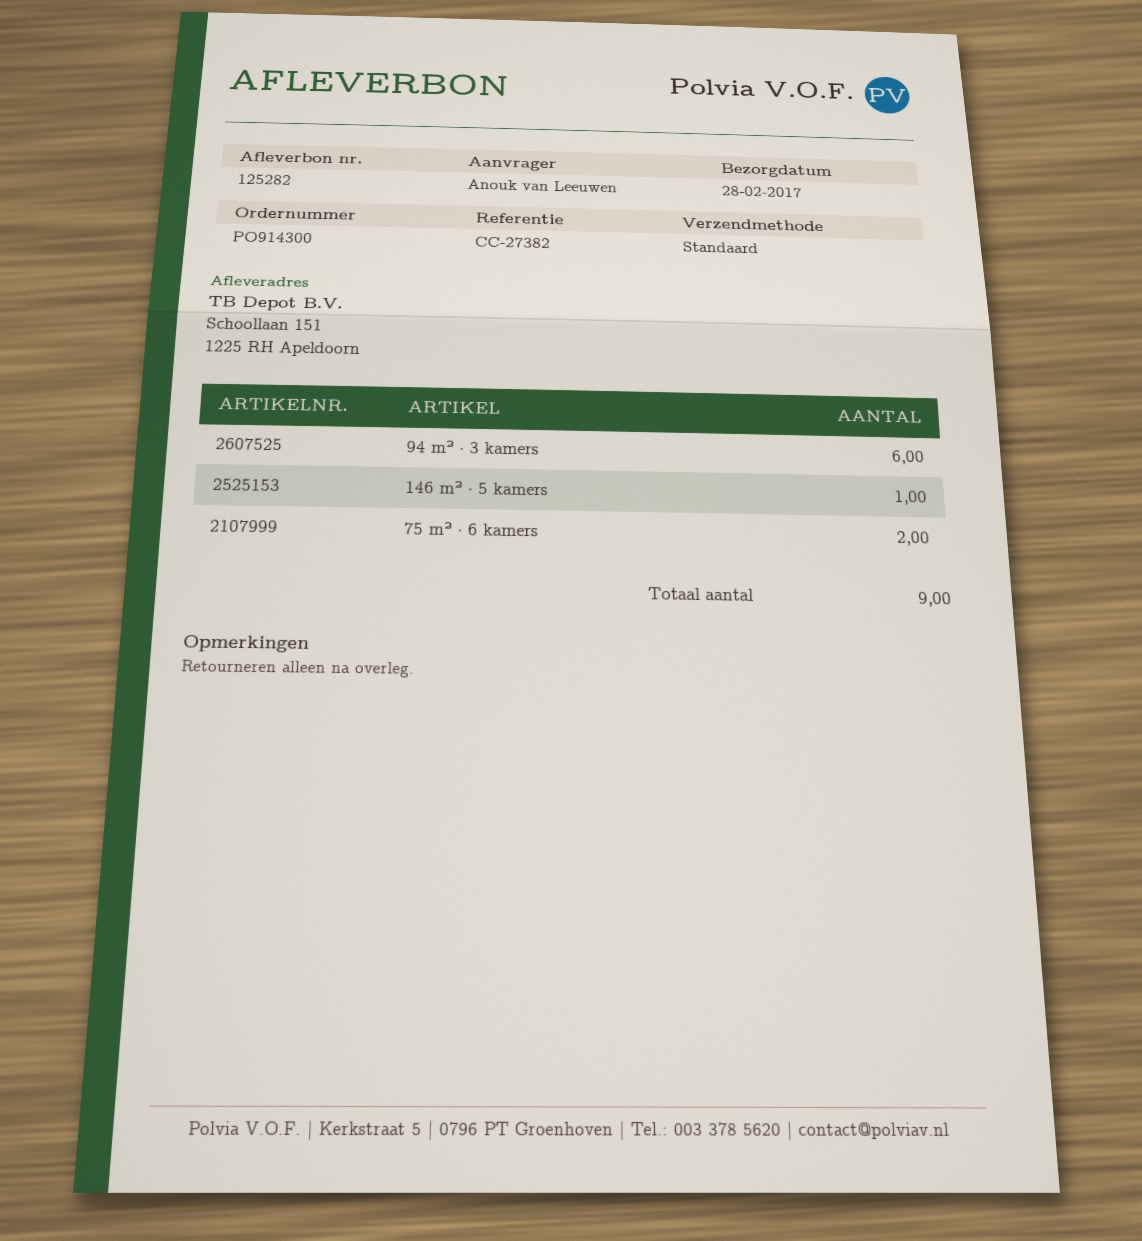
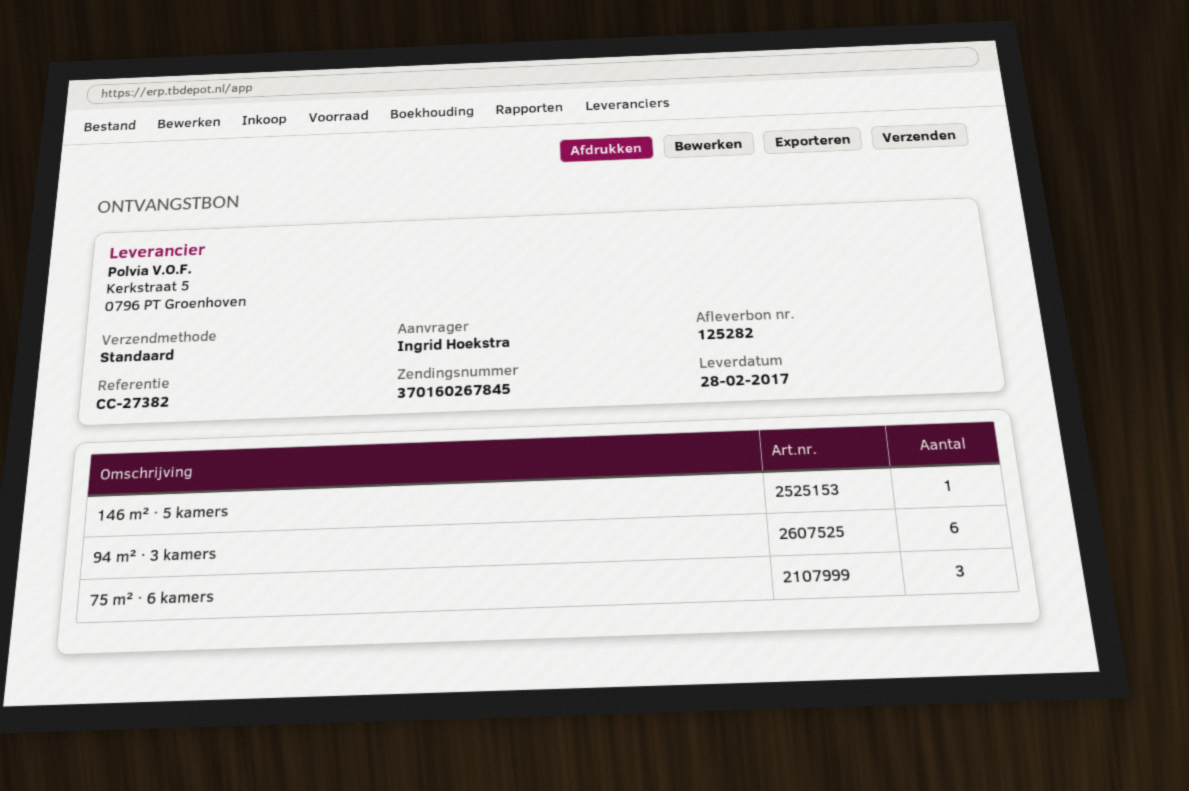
ordered by: Anouk van Leeuwen -> Ingrid Hoekstra
75 m² · 6 kamers: 2 -> 3

